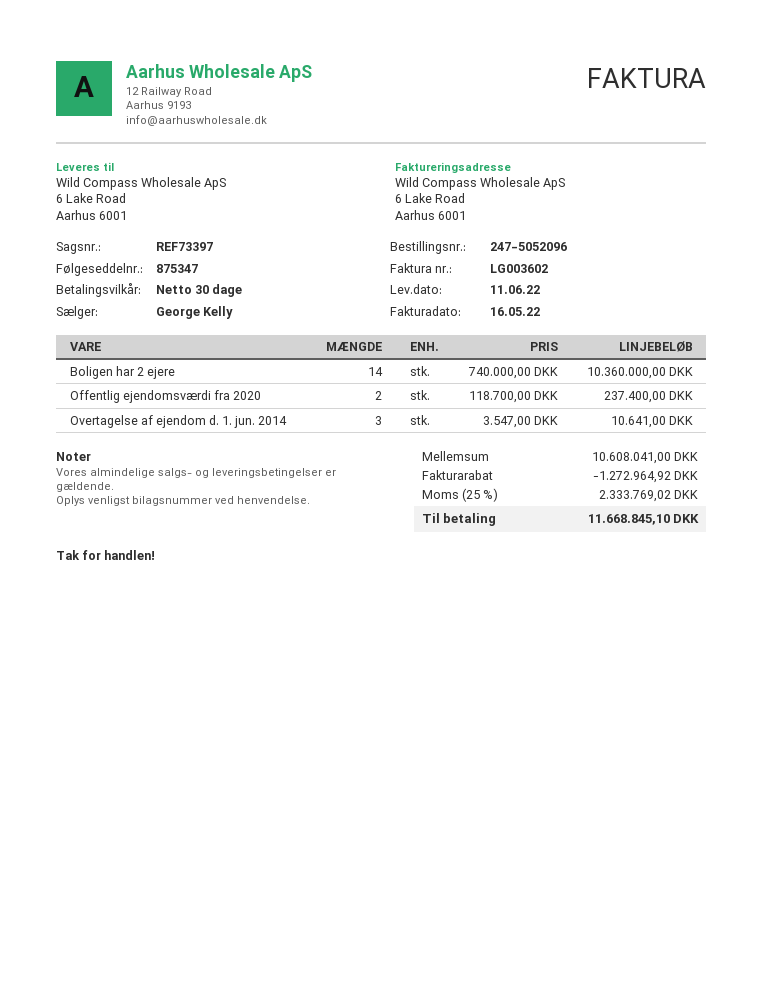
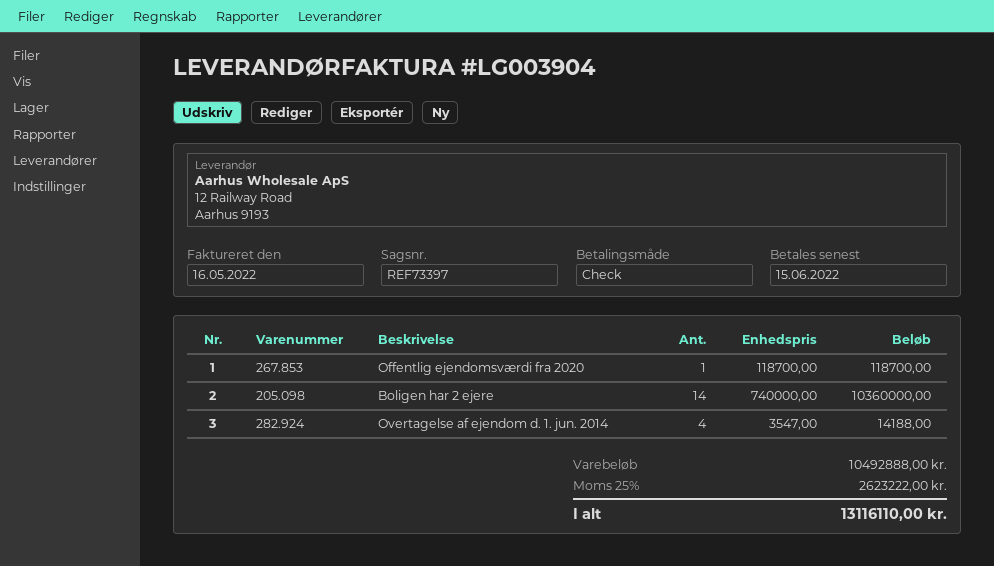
invoice number: LG003602 -> LG003904
Offentlig ejendomsværdi fra 2020: 2 x 118700.00 = 237400.00 -> 1 x 118700.00 = 118700.00
Overtagelse af ejendom d. 1. jun. 2014: 3 x 3547.00 = 10641.00 -> 4 x 3547.00 = 14188.00
subtotal: 10608041.00 -> 10492888.00
discount: 1272964.92 -> none
tax: 25% = 2333769.02 -> 25% = 2623222.00
total: 11668845.10 -> 13116110.00

